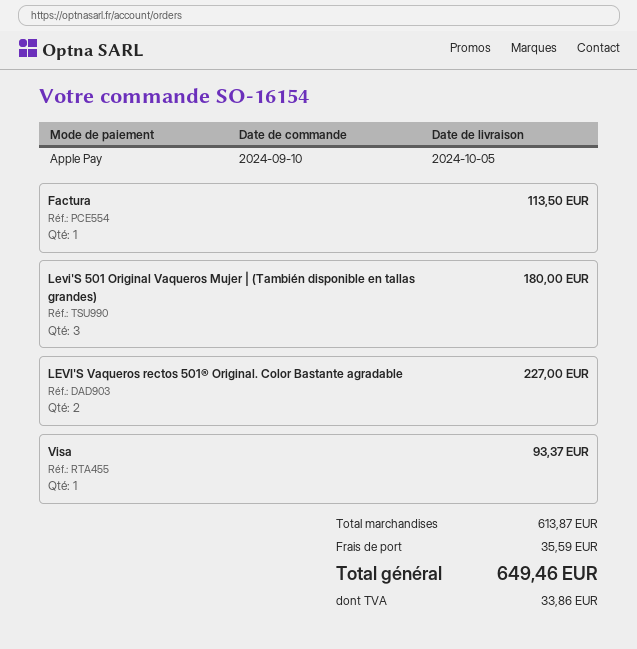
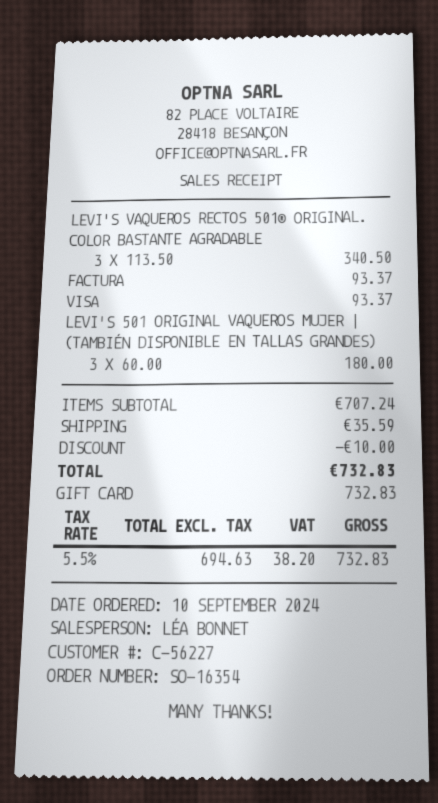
order number: SO-16154 -> SO-16354
payment method: Apple Pay -> gift card
Factura: 1 for 113.50 -> 1 for 93.37
LEVI'S Vaqueros rectos 501® Original. Color Bastante agradable: 2 for 227.00 -> 3 for 340.50
subtotal: 613.87 -> 707.24
discount: none -> 10.00
tax: 33.86 -> 38.20
total: 649.46 -> 732.83

